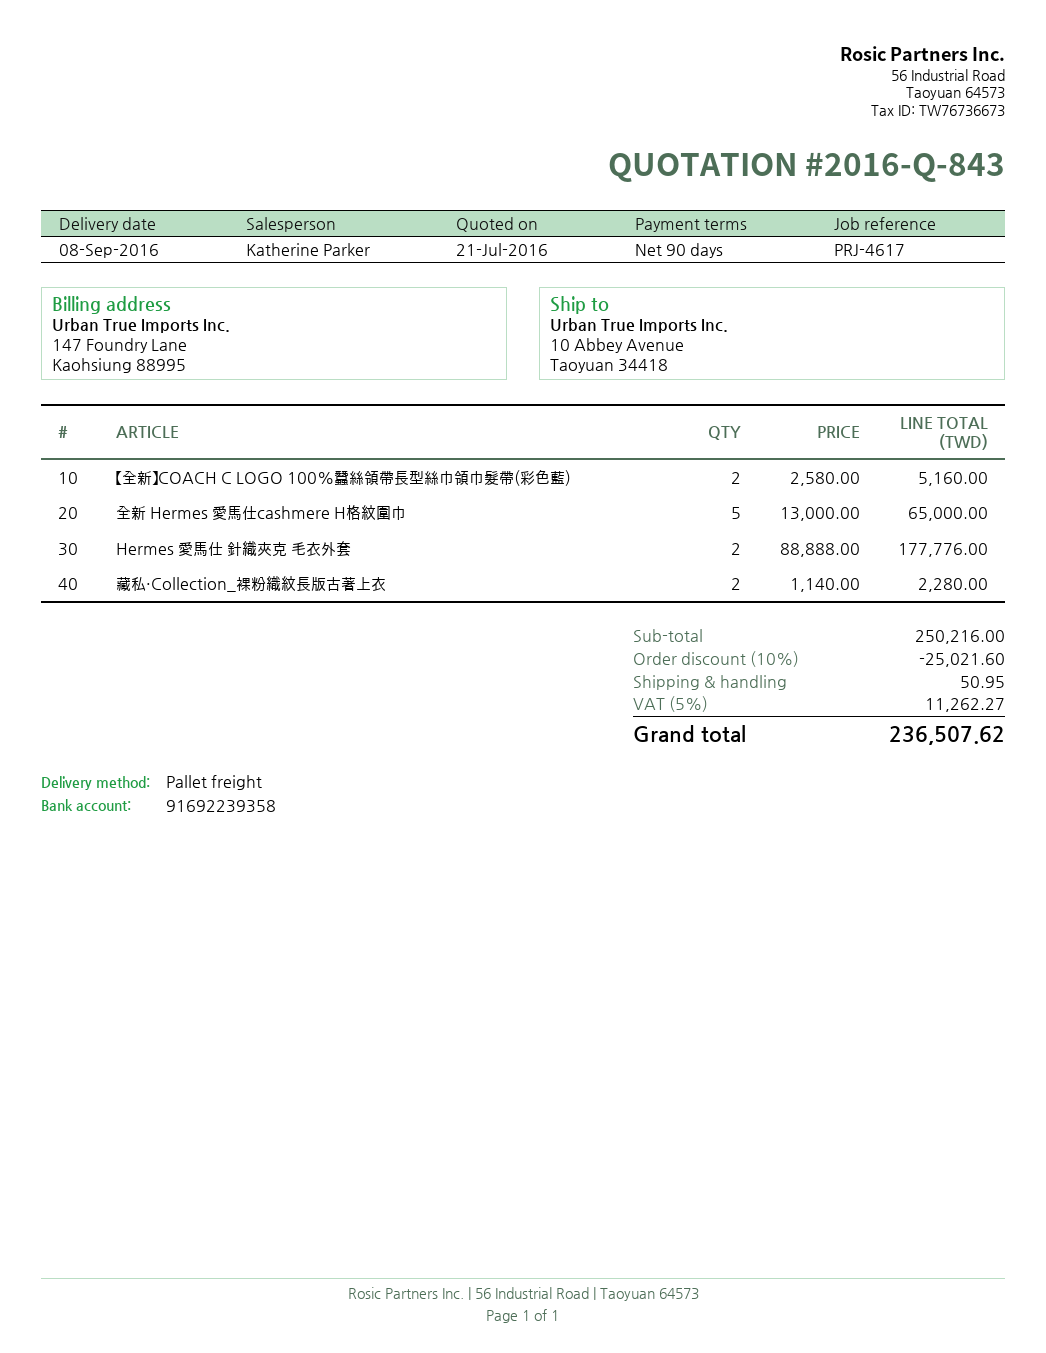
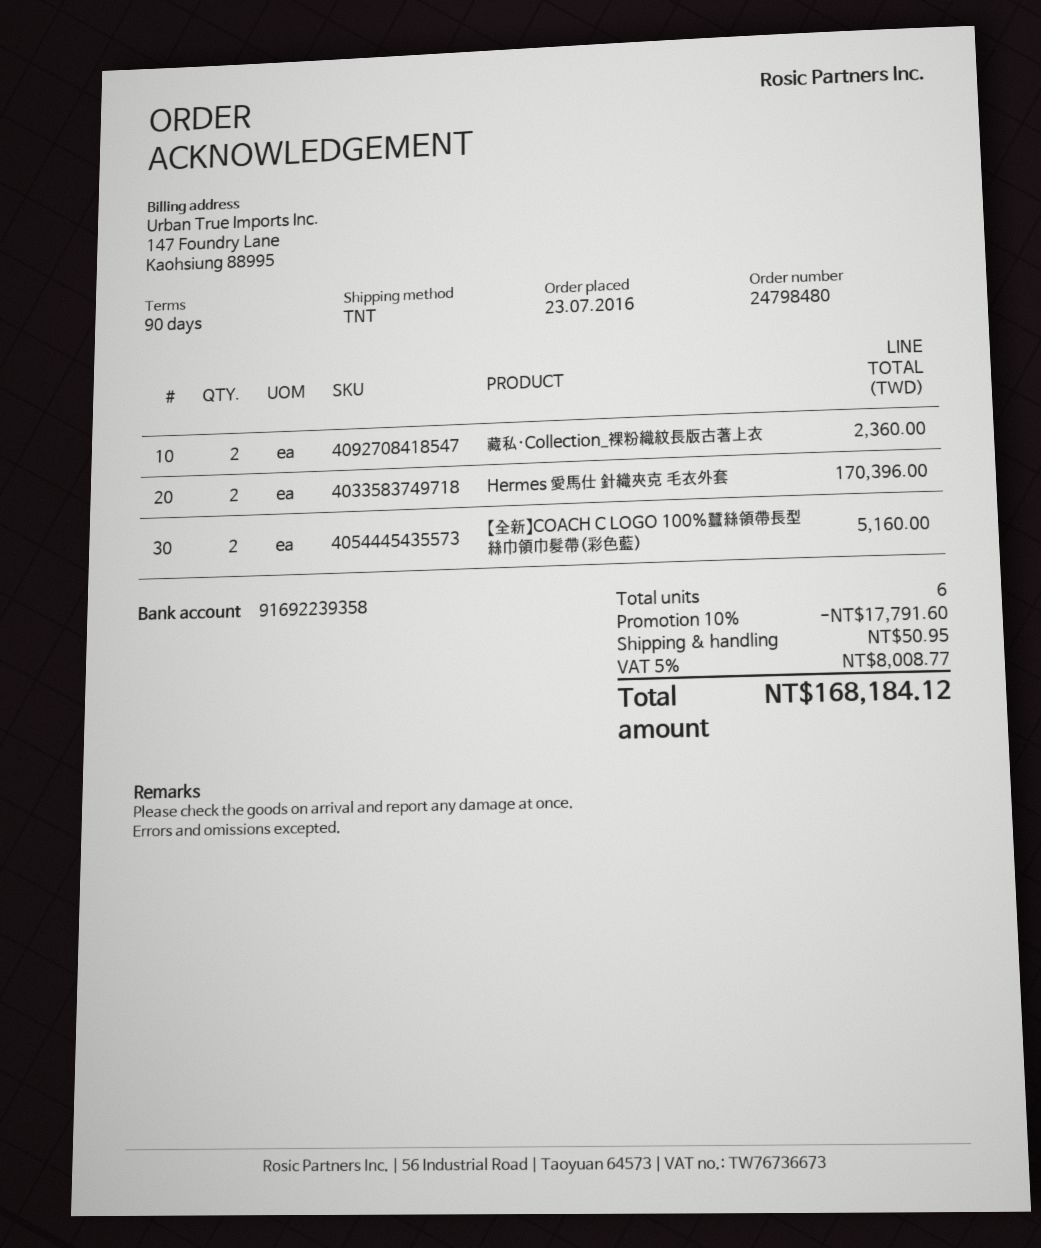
shipping method: pallet freight -> TNT
全新 Hermes 愛馬仕cashmere H格紋圍巾: 5 for 65000.00 -> none
Hermes 愛馬仕 針織夾克 毛衣外套: 2 for 177776.00 -> 2 for 170396.00
藏私·Collection_裸粉織紋長版古著上衣: 2 for 2280.00 -> 2 for 2360.00
discount: 10% = 25021.60 -> 10% = 17791.60
tax: 5% = 11262.27 -> 5% = 8008.77
total: 236507.62 -> 168184.12

